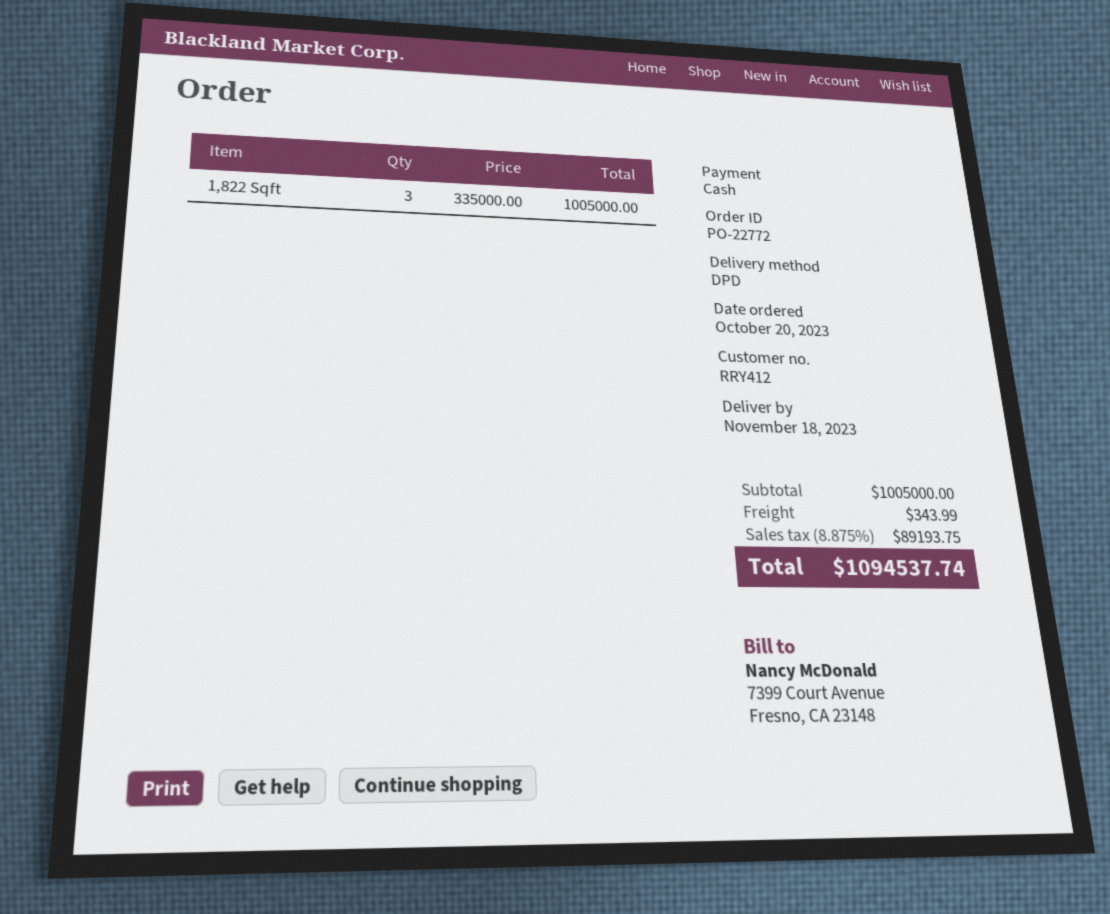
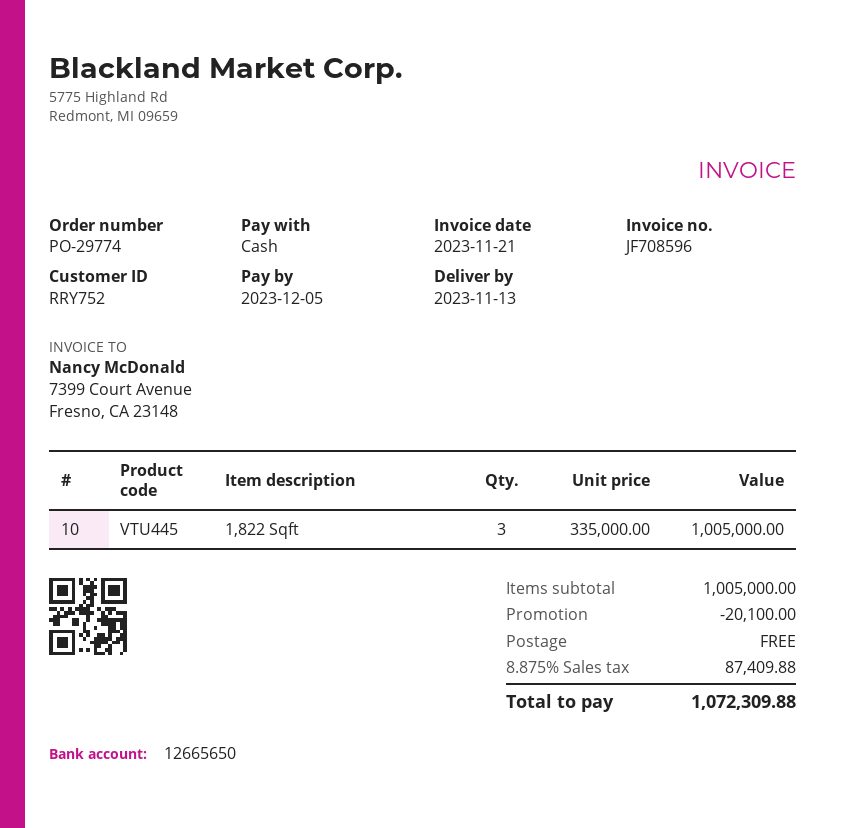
order number: PO-22772 -> PO-29774
delivery date: 2023-11-18 -> 2023-11-13
customer number: RRY412 -> RRY752
discount: none -> 20100.00
shipping: 343.99 -> 0.00
tax: 8.875% = 89193.75 -> 8.875% = 87409.88
total: 1094537.74 -> 1072309.88

